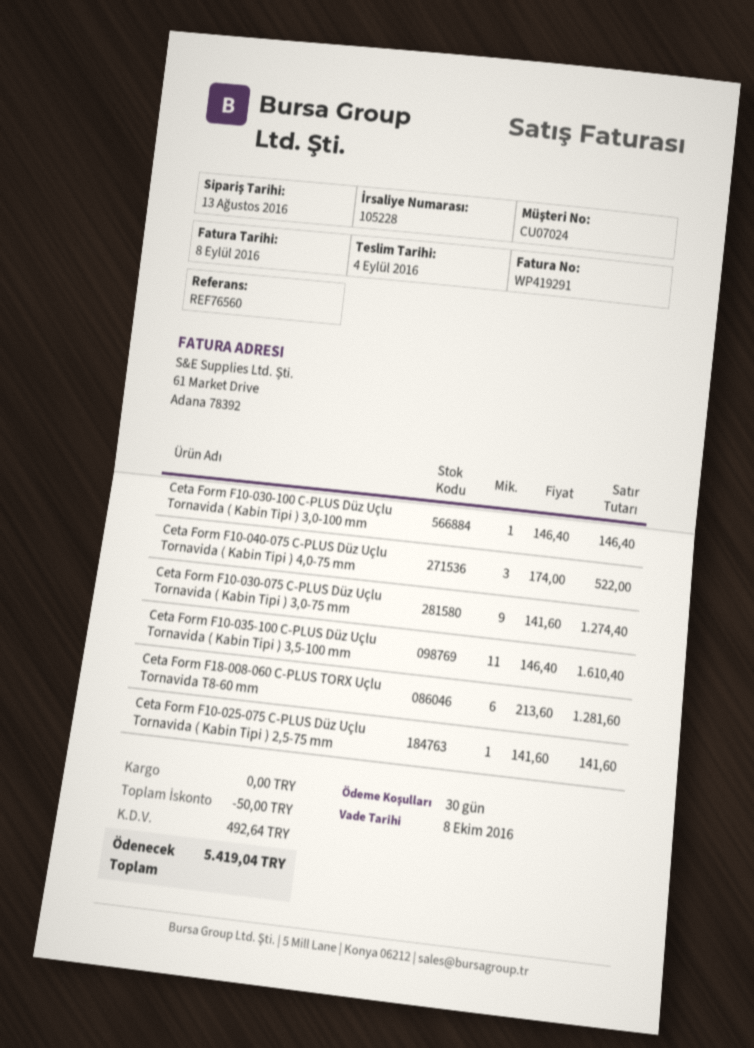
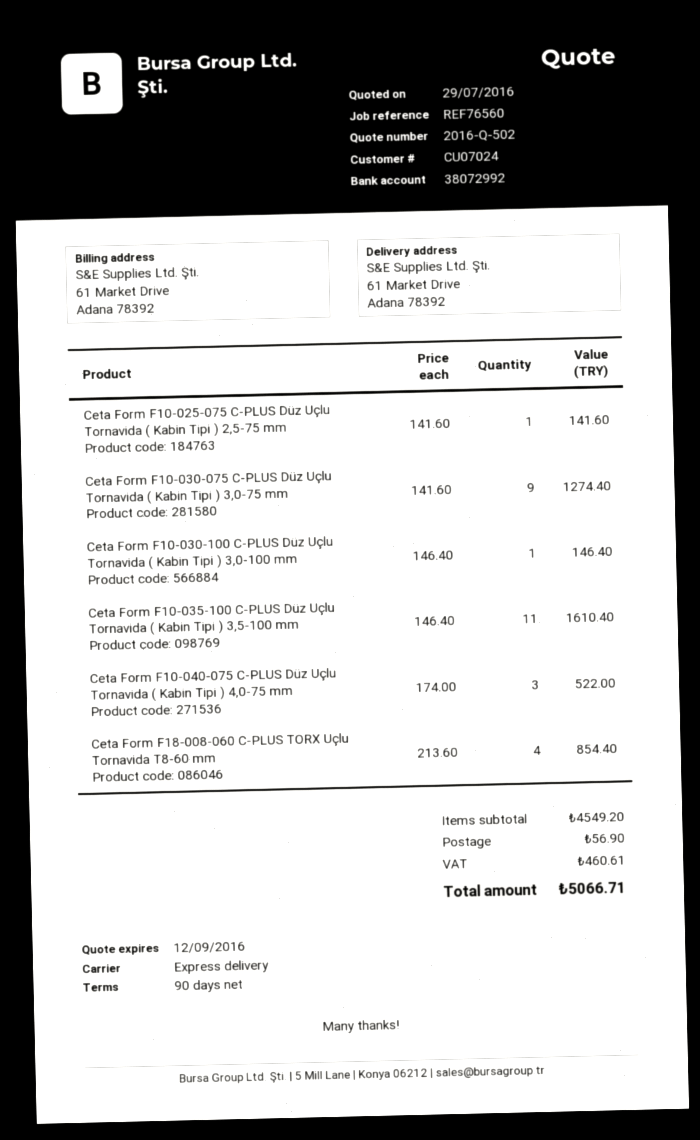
payment terms: 30 days -> 90 days
Ceta Form F18-008-060 C-PLUS TORX Uçlu Tornavida T8-60 mm: 6 x 213.60 = 1281.60 -> 4 x 213.60 = 854.40
discount: 50.00 -> none
shipping: 0.00 -> 56.90
tax: 492.64 -> 460.61
total: 5419.04 -> 5066.71

